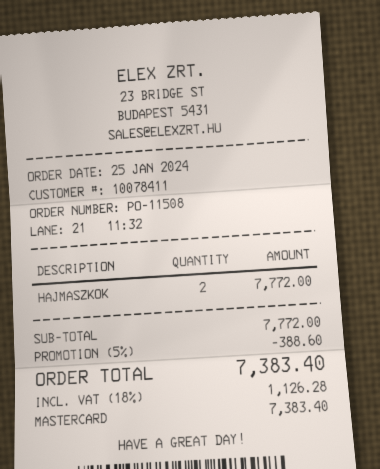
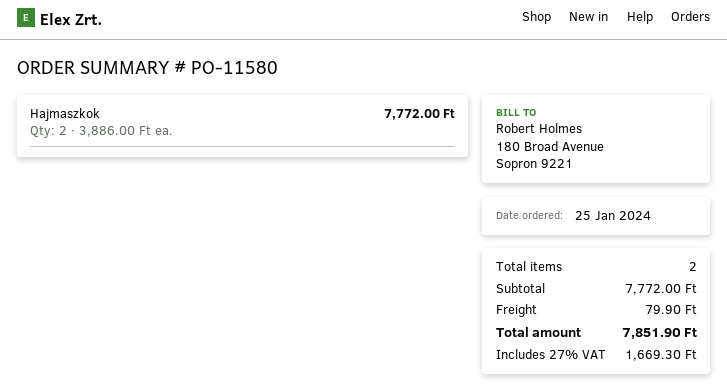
order number: PO-11508 -> PO-11580
discount: 5% = 388.60 -> none
shipping: none -> 79.90
tax: 18% = 1126.28 -> 27% = 1669.30
total: 7383.40 -> 7851.90

